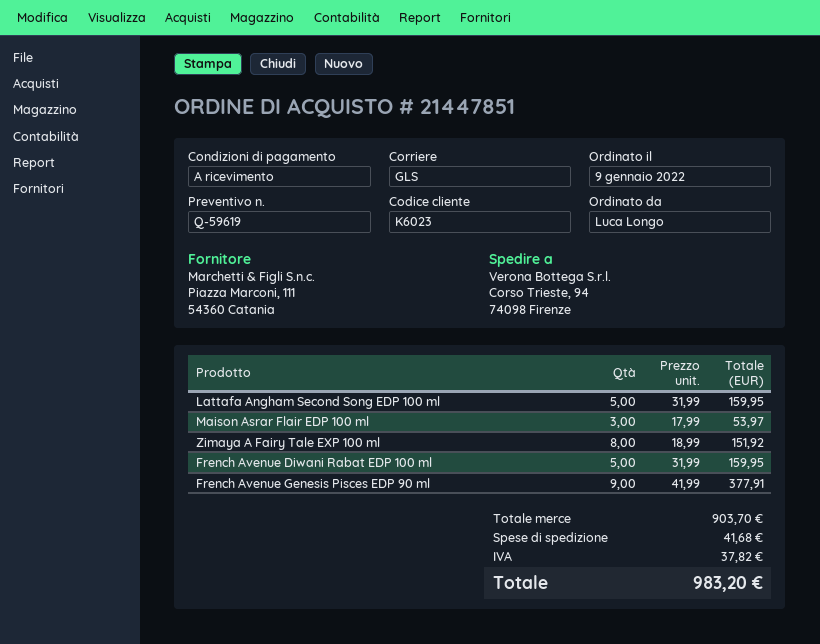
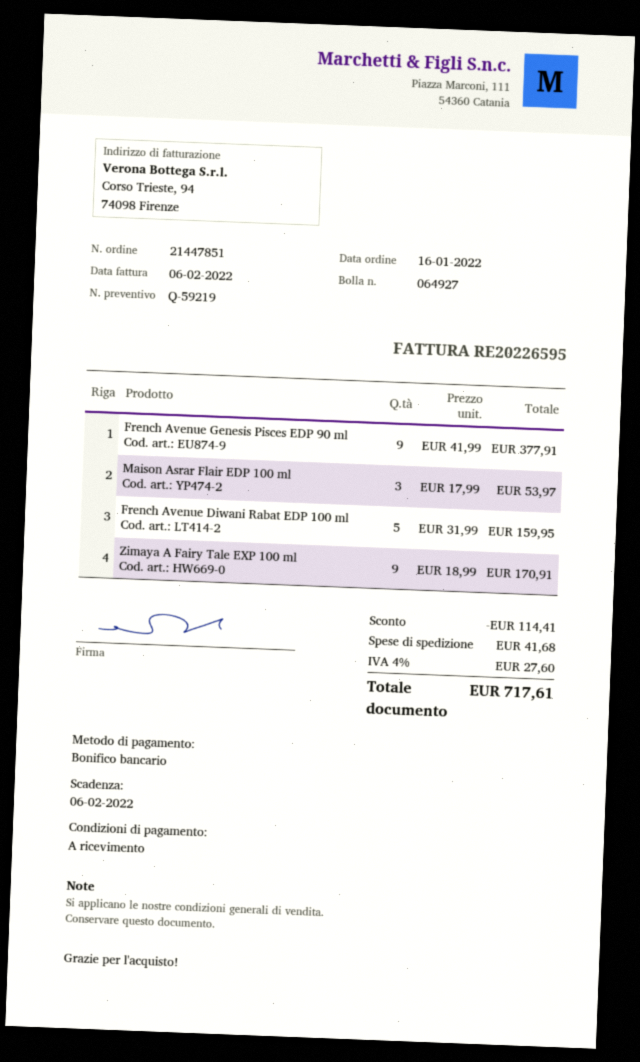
quote number: Q-59619 -> Q-59219
order date: 2022-01-09 -> 2022-01-16
Lattafa Angham Second Song EDP 100 ml: 5 x 31.99 = 159.95 -> none
Zimaya A Fairy Tale EXP 100 ml: 8 x 18.99 = 151.92 -> 9 x 18.99 = 170.91
discount: none -> 114.41
tax: 37.82 -> 27.60
total: 983.20 -> 717.61

